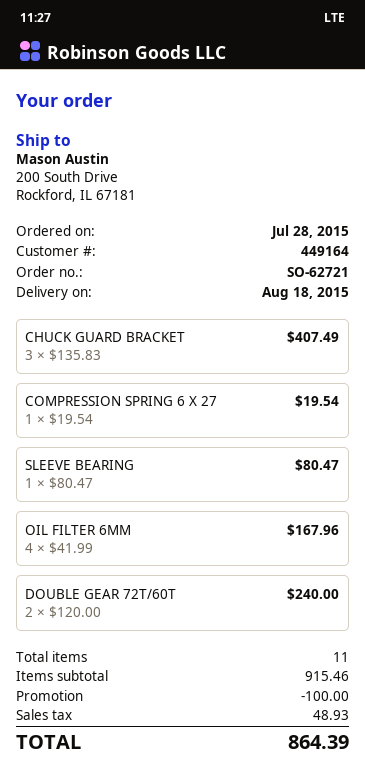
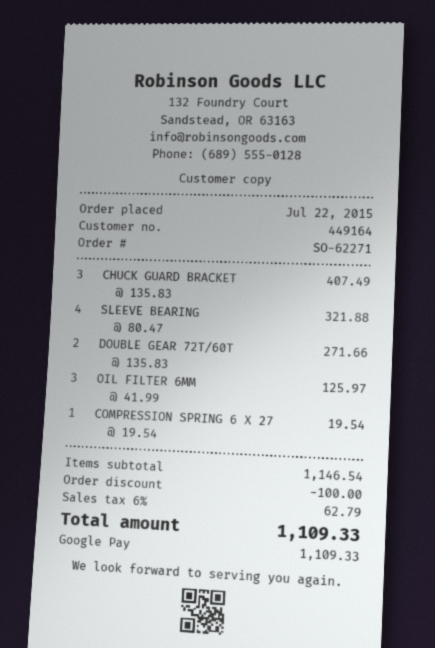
order number: SO-62721 -> SO-62271
order date: 2015-07-28 -> 2015-07-22
SLEEVE BEARING: 1 x 80.47 = 80.47 -> 4 x 80.47 = 321.88
OIL FILTER 6MM: 4 x 41.99 = 167.96 -> 3 x 41.99 = 125.97
DOUBLE GEAR 72T/60T: 2 x 120.00 = 240.00 -> 2 x 135.83 = 271.66
subtotal: 915.46 -> 1146.54
tax: 48.93 -> 62.79
total: 864.39 -> 1109.33

